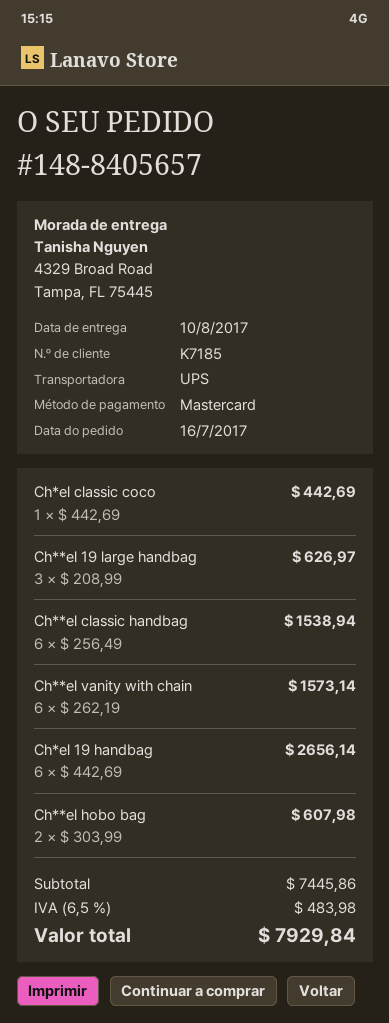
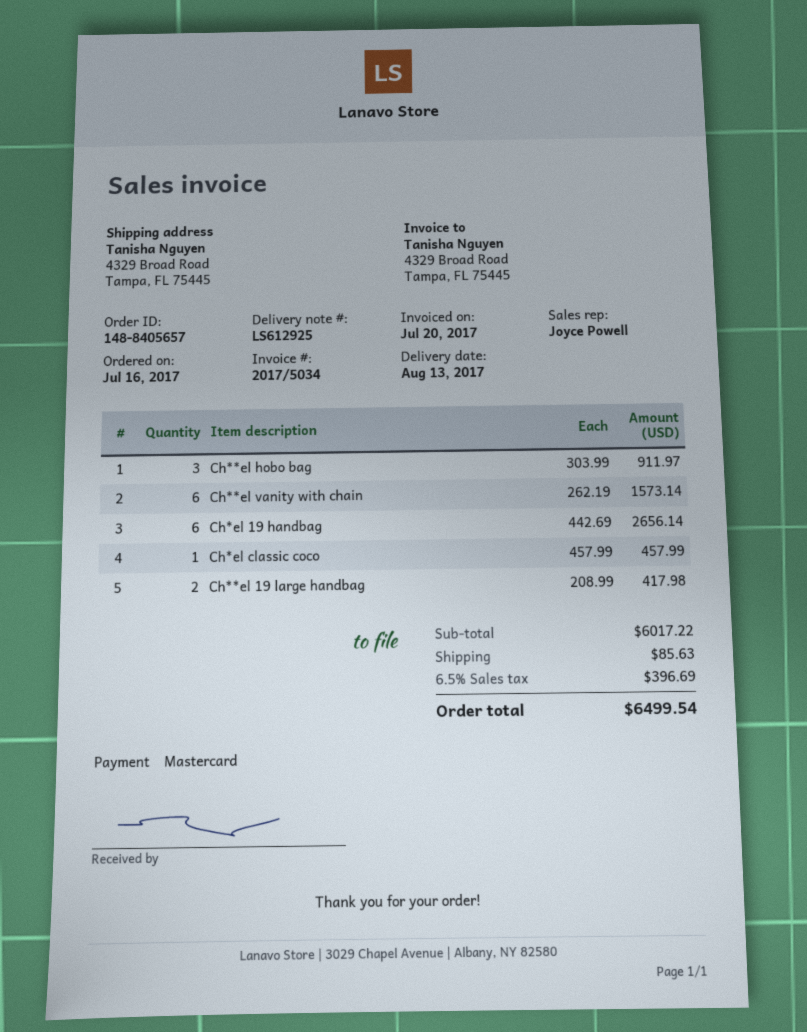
delivery date: 2017-08-10 -> 2017-08-13
Ch*el classic coco: 1 x 442.69 = 442.69 -> 1 x 457.99 = 457.99
Ch**el 19 large handbag: 3 x 208.99 = 626.97 -> 2 x 208.99 = 417.98
Ch**el classic handbag: 6 x 256.49 = 1538.94 -> none
Ch**el hobo bag: 2 x 303.99 = 607.98 -> 3 x 303.99 = 911.97
subtotal: 7445.86 -> 6017.22
shipping: none -> 85.63
tax: 6.5% = 483.98 -> 6.5% = 396.69
total: 7929.84 -> 6499.54

